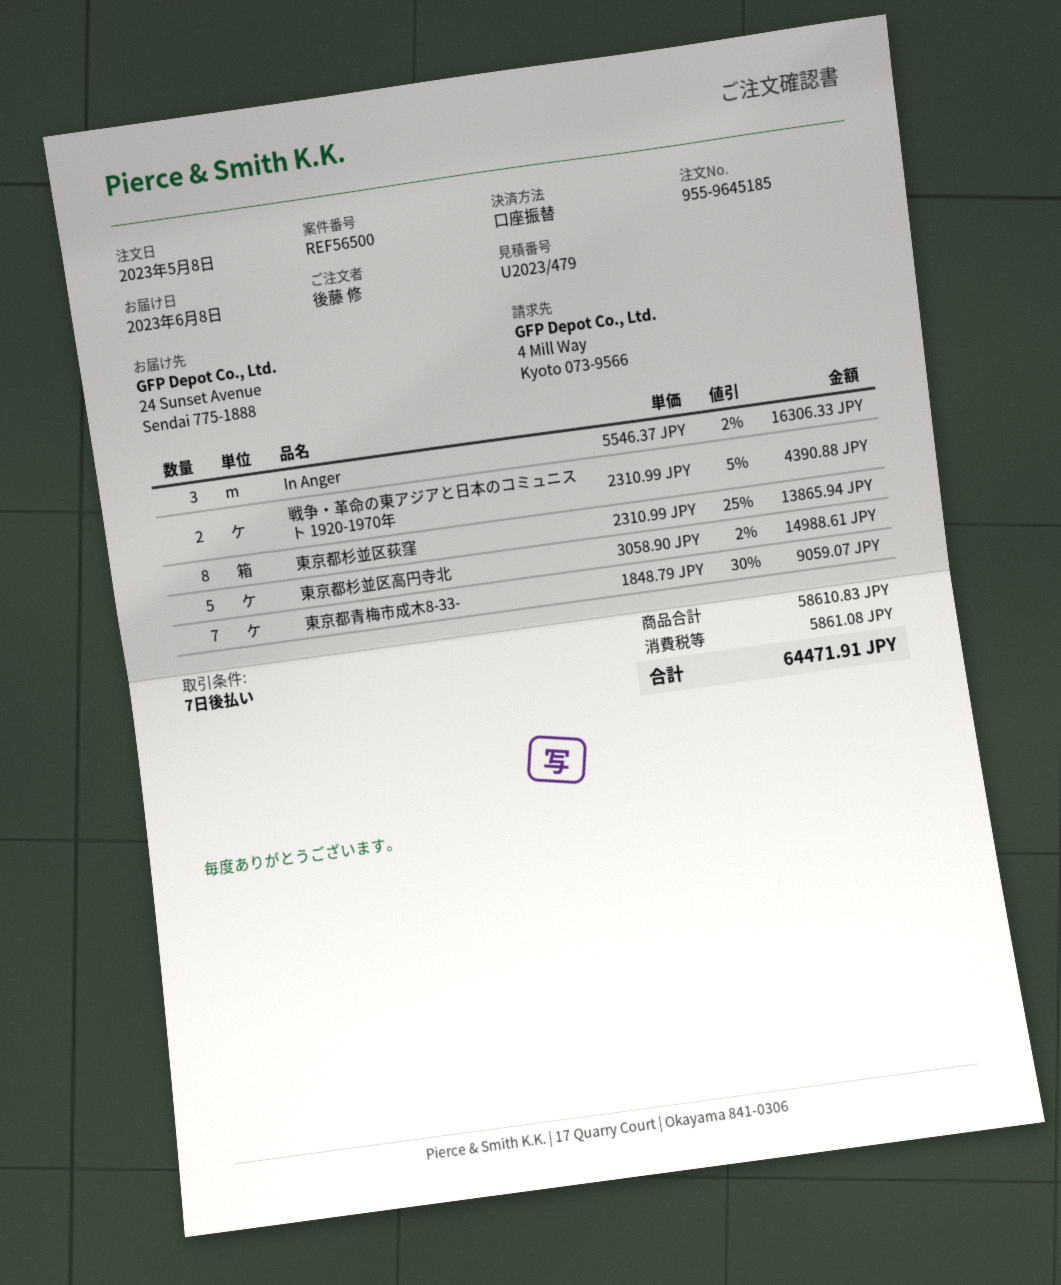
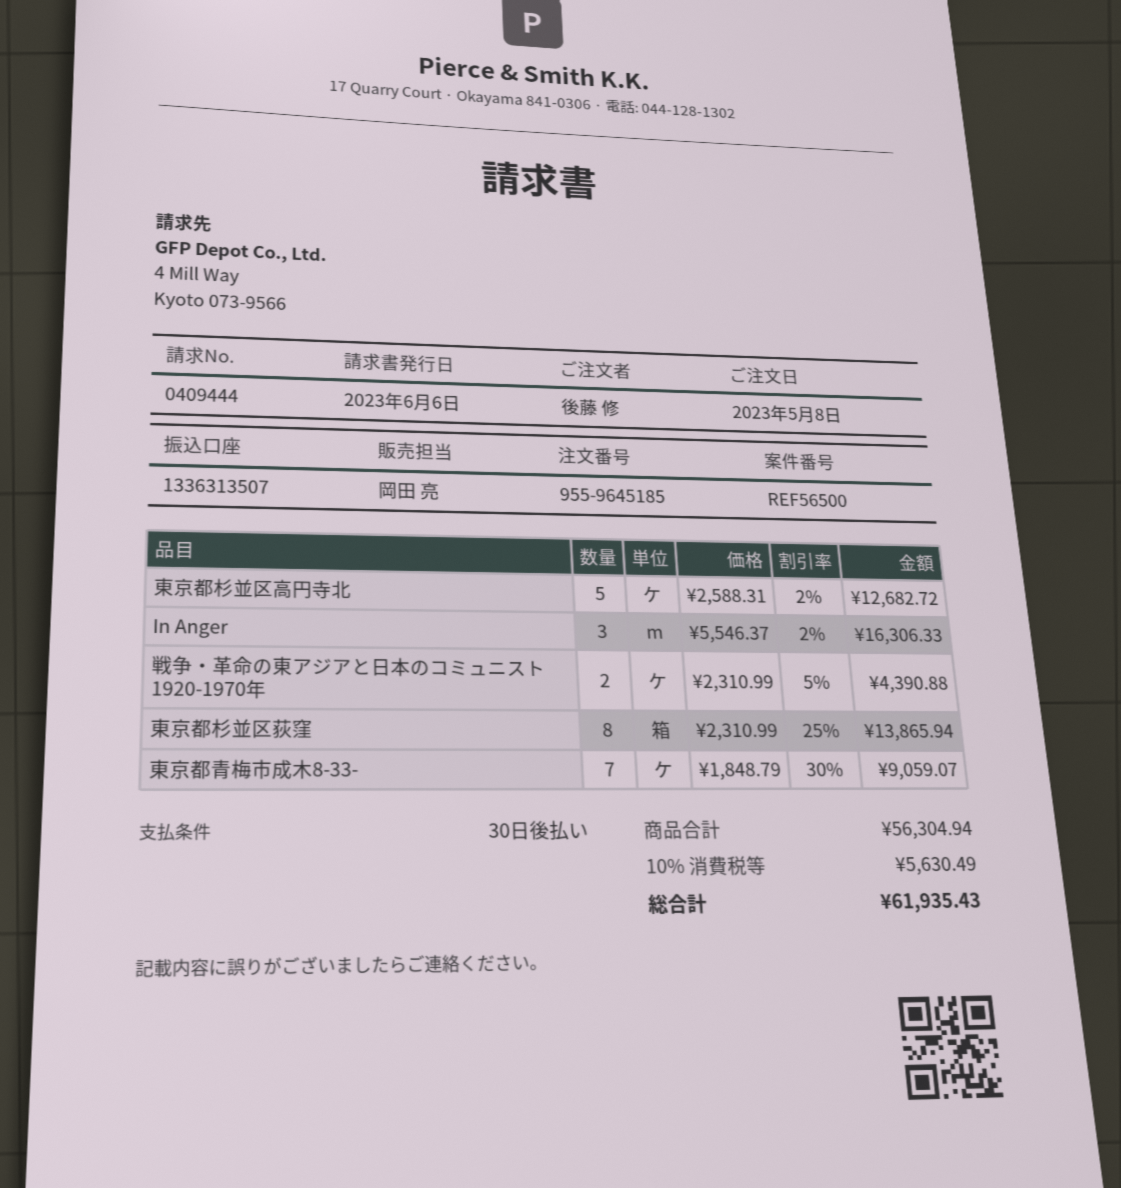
payment terms: 7 days -> 30 days
東京都杉並区高円寺北: 5 x 3058.90 - 2% = 14988.61 -> 5 x 2588.31 - 2% = 12682.72
subtotal: 58610.83 -> 56304.94
tax: 5861.08 -> 5630.49
total: 64471.91 -> 61935.43

